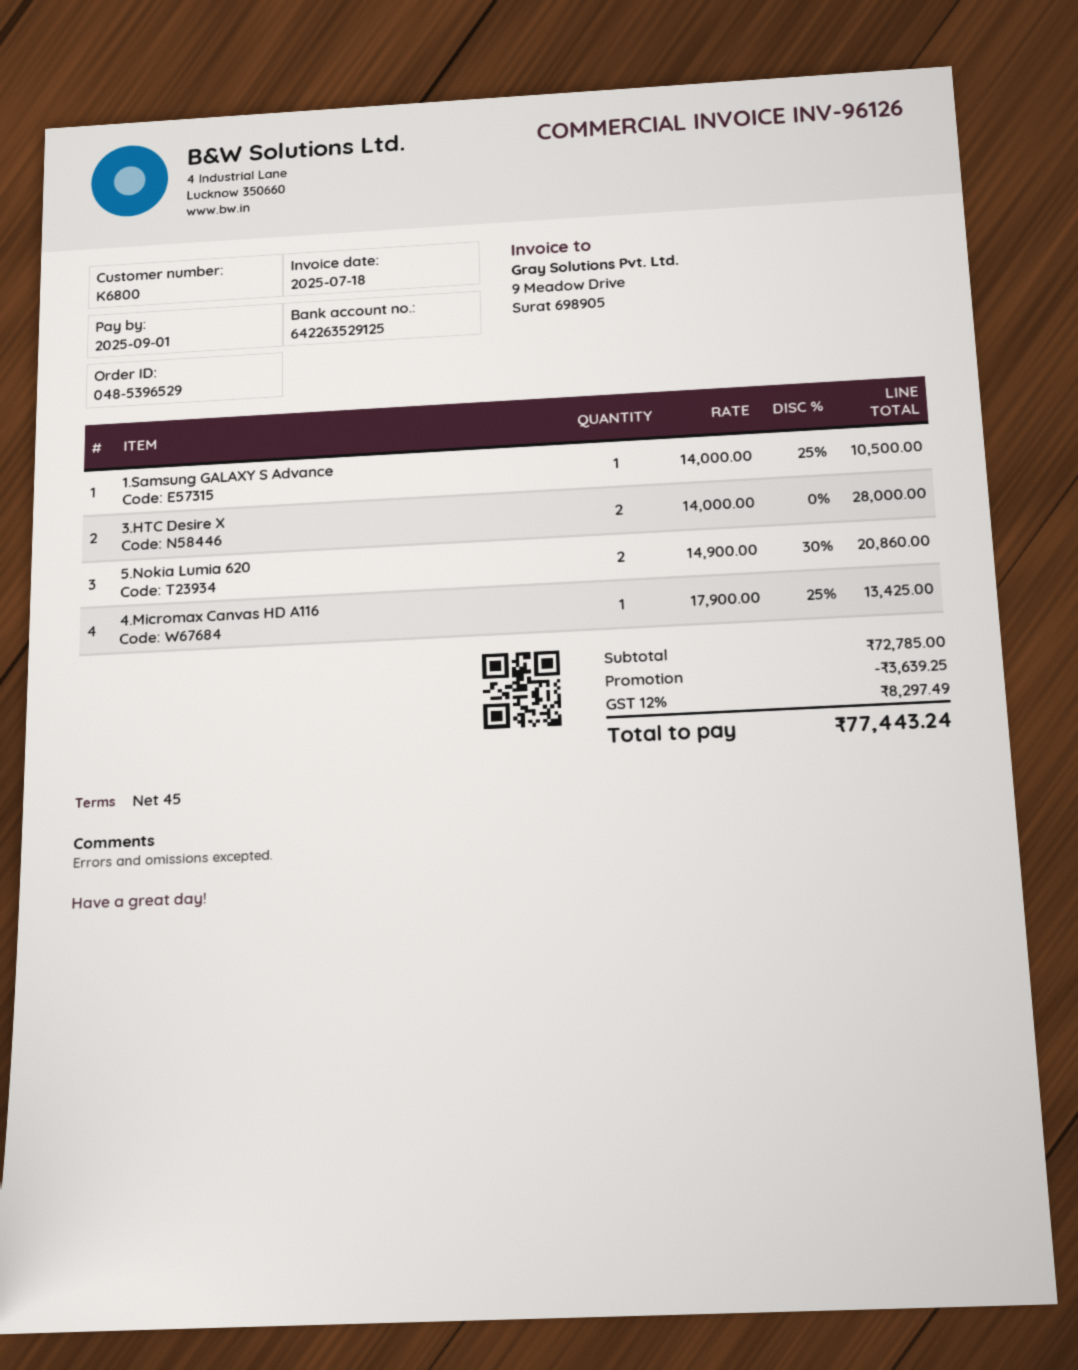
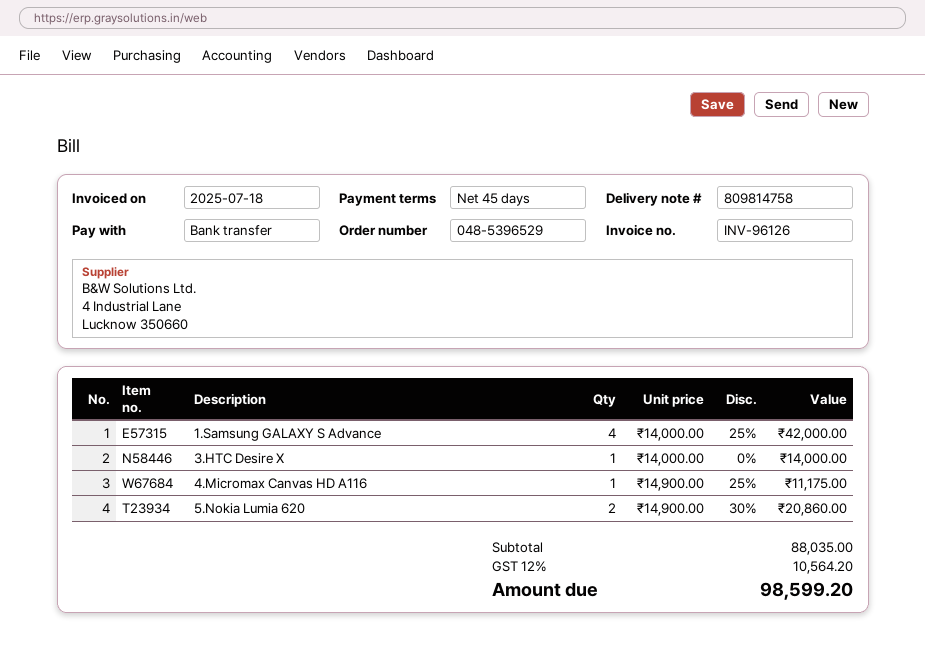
1.Samsung GALAXY S Advance: 1 x 14000.00 - 25% = 10500.00 -> 4 x 14000.00 - 25% = 42000.00
3.HTC Desire X: 2 x 14000.00 = 28000.00 -> 1 x 14000.00 = 14000.00
4.Micromax Canvas HD A116: 1 x 17900.00 - 25% = 13425.00 -> 1 x 14900.00 - 25% = 11175.00
subtotal: 72785.00 -> 88035.00
discount: 3639.25 -> none
tax: 12% = 8297.49 -> 12% = 10564.20
total: 77443.24 -> 98599.20

